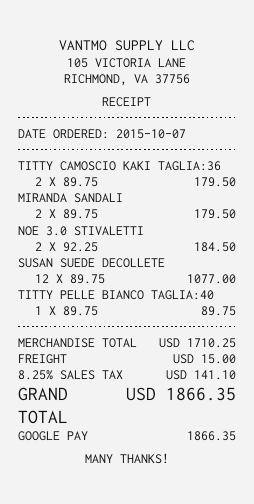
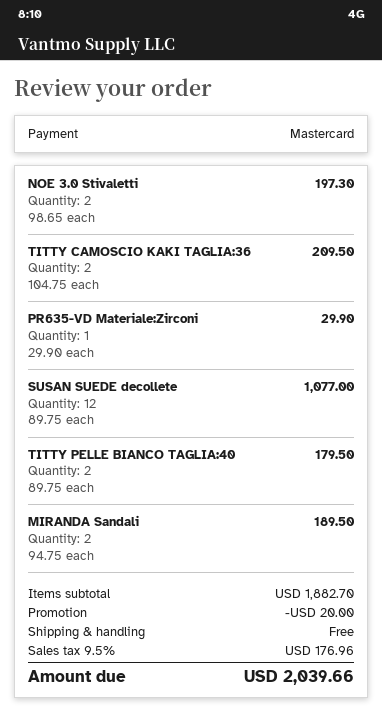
payment method: Google Pay -> Mastercard
TITTY CAMOSCIO KAKI TAGLIA:36: 2 x 89.75 = 179.50 -> 2 x 104.75 = 209.50
MIRANDA SANDALI: 2 x 89.75 = 179.50 -> 2 x 94.75 = 189.50
NOE 3.0 STIVALETTI: 2 x 92.25 = 184.50 -> 2 x 98.65 = 197.30
TITTY PELLE BIANCO TAGLIA:40: 1 x 89.75 = 89.75 -> 2 x 89.75 = 179.50
PR635-VD Materiale:Zirconi: none -> 1 x 29.90 = 29.90
subtotal: 1710.25 -> 1882.70
discount: none -> 20.00
shipping: 15.00 -> 0.00
tax: 8.25% = 141.10 -> 9.5% = 176.96
total: 1866.35 -> 2039.66

